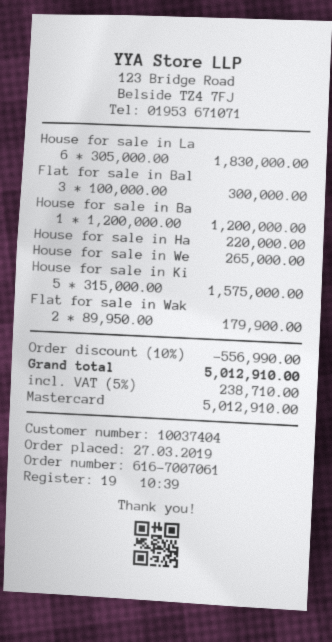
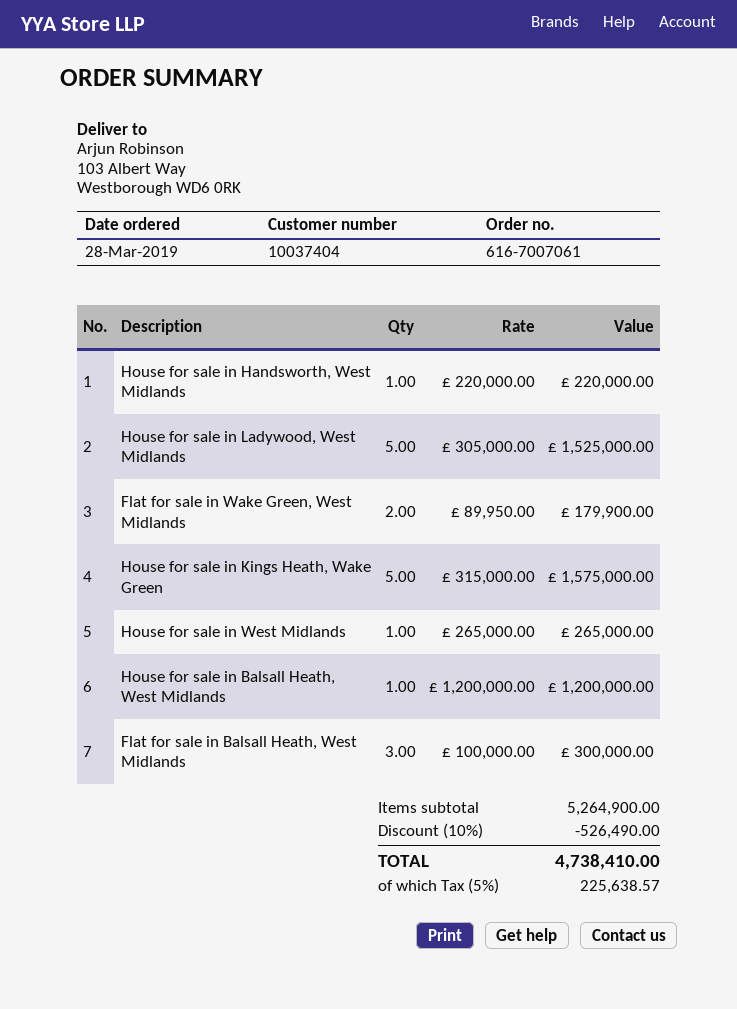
order date: 2019-03-27 -> 2019-03-28
House for sale in La: 6 x 305000.00 = 1830000.00 -> 5 x 305000.00 = 1525000.00
discount: 10% = 556990.00 -> 10% = 526490.00
tax: 5% = 238710.00 -> 5% = 225638.57
total: 5012910.00 -> 4738410.00

